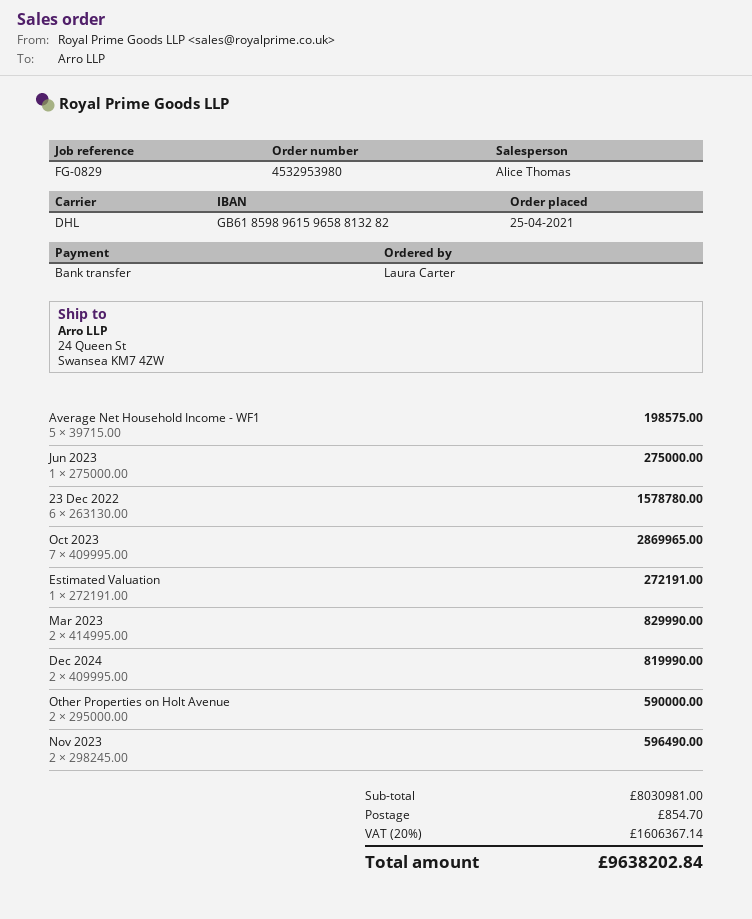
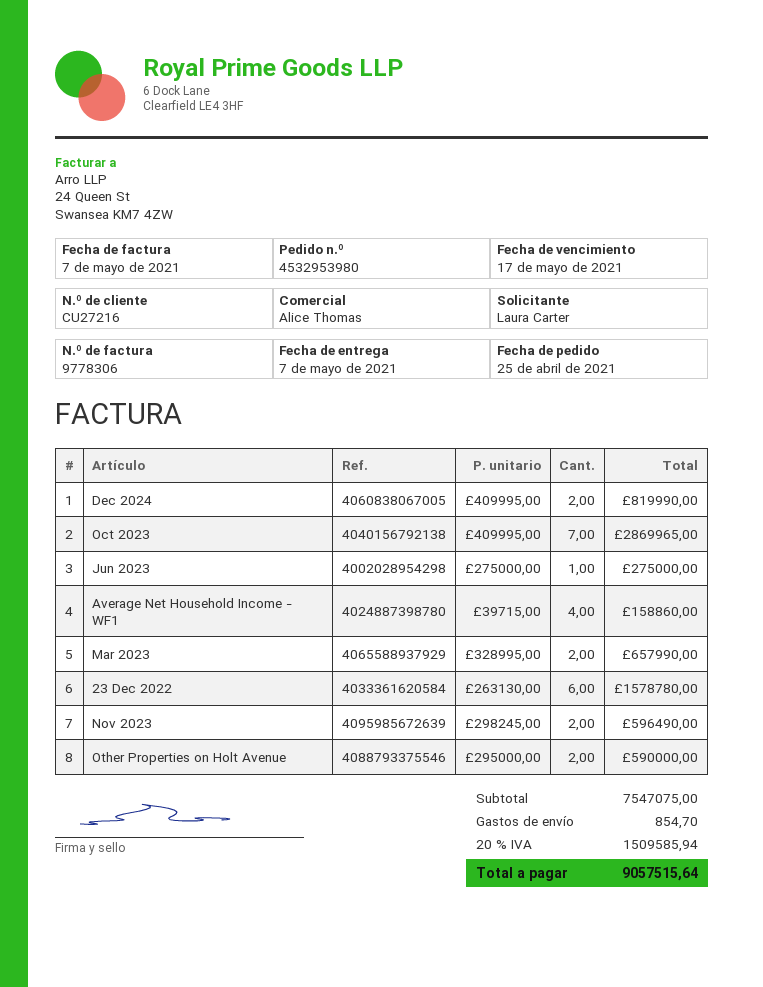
Average Net Household Income - WF1: 5 x 39715.00 = 198575.00 -> 4 x 39715.00 = 158860.00
Estimated Valuation: 1 x 272191.00 = 272191.00 -> none
Mar 2023: 2 x 414995.00 = 829990.00 -> 2 x 328995.00 = 657990.00
subtotal: 8030981.00 -> 7547075.00
tax: 20% = 1606367.14 -> 20% = 1509585.94
total: 9638202.84 -> 9057515.64

